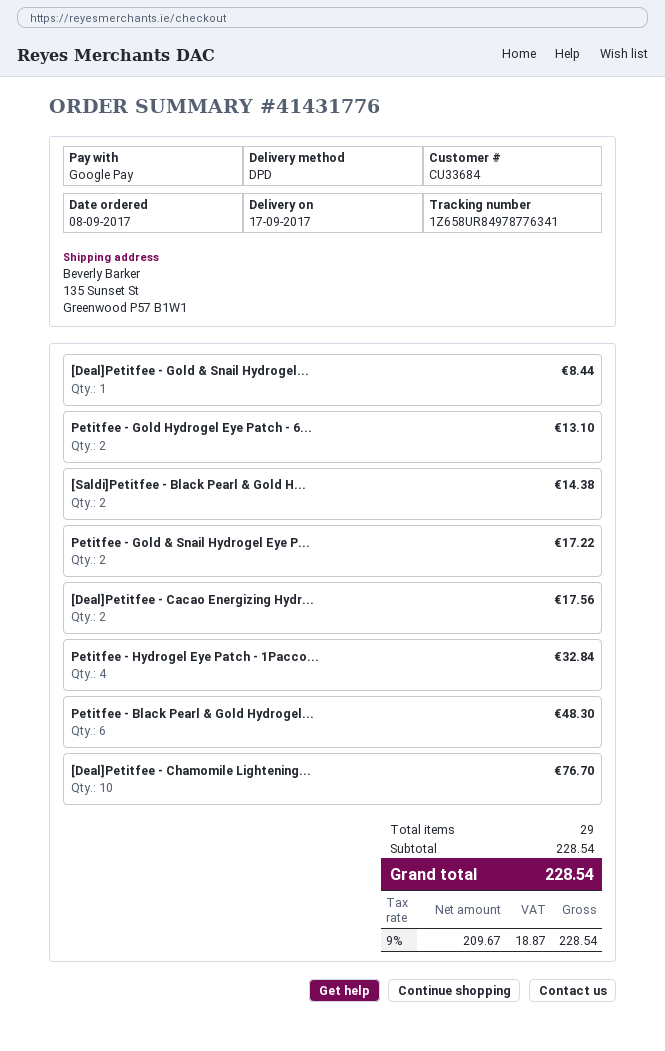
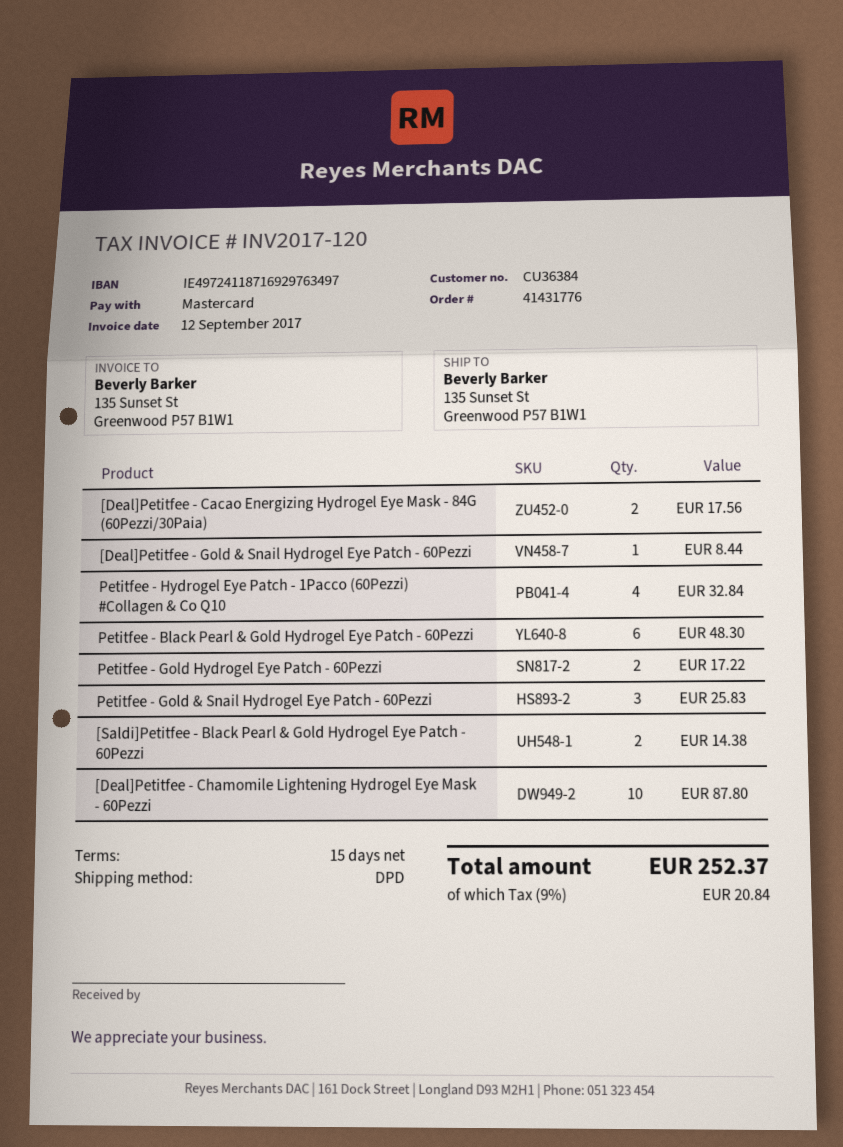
customer number: CU33684 -> CU36384
payment method: Google Pay -> Mastercard
Petitfee - Gold Hydrogel Eye Patch - 6...: 2 for 13.10 -> 2 for 17.22
Petitfee - Gold & Snail Hydrogel Eye P...: 2 for 17.22 -> 3 for 25.83
[Deal]Petitfee - Chamomile Lightening...: 10 for 76.70 -> 10 for 87.80
tax: 9% = 18.87 -> 9% = 20.84
total: 228.54 -> 252.37

